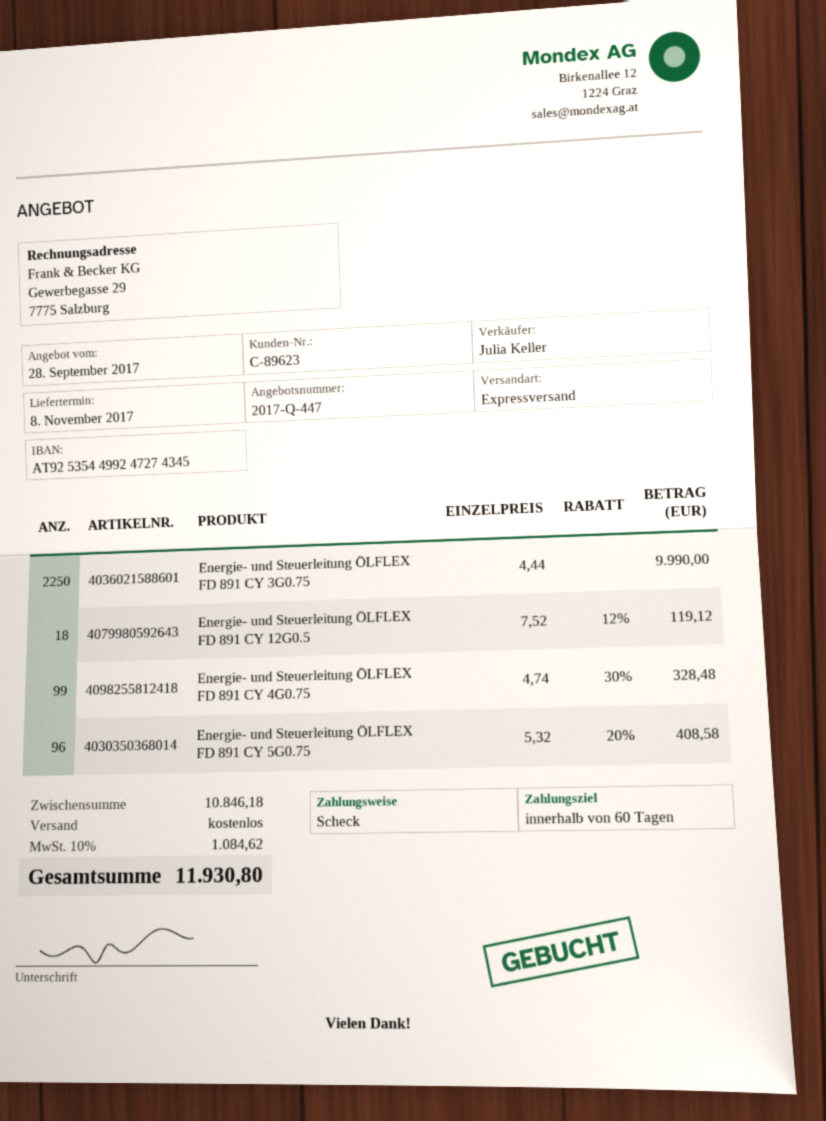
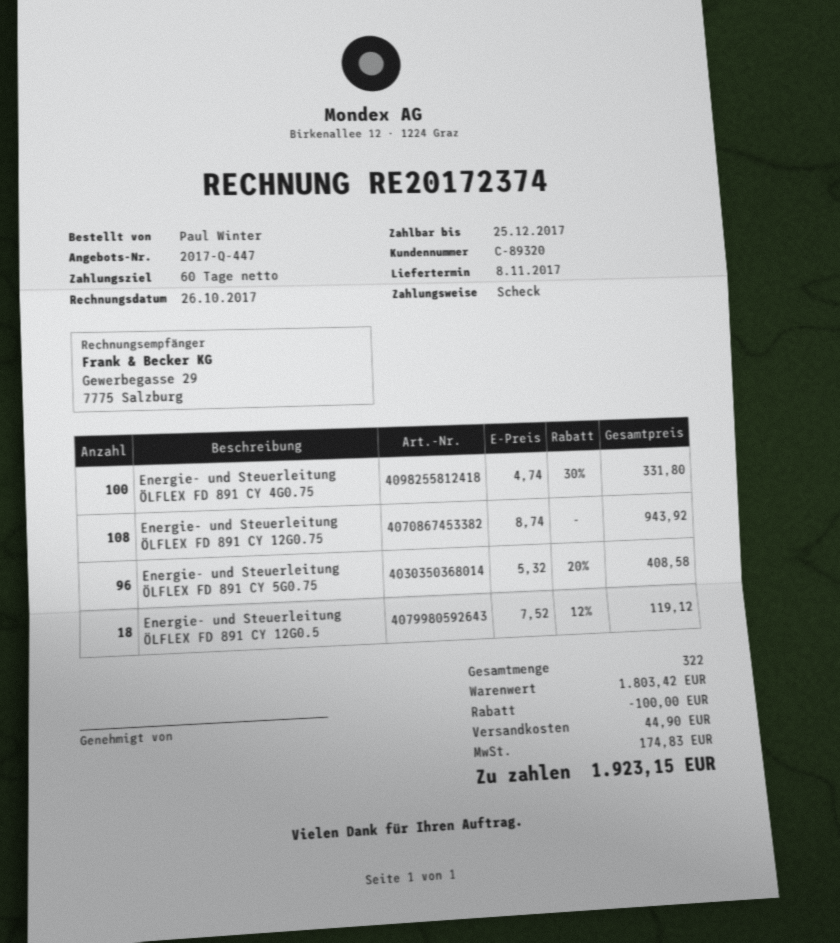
customer number: C-89623 -> C-89320
Energie- und Steuerleitung ÖLFLEX FD 891 CY 3G0.75: 2250 x 4.44 = 9990.00 -> none
Energie- und Steuerleitung ÖLFLEX FD 891 CY 4G0.75: 99 x 4.74 - 30% = 328.48 -> 100 x 4.74 - 30% = 331.80
Energie- und Steuerleitung ÖLFLEX FD 891 CY 12G0.75: none -> 108 x 8.74 = 943.92
subtotal: 10846.18 -> 1803.42
discount: none -> 100.00
shipping: 0.00 -> 44.90
tax: 1084.62 -> 174.83
total: 11930.80 -> 1923.15

